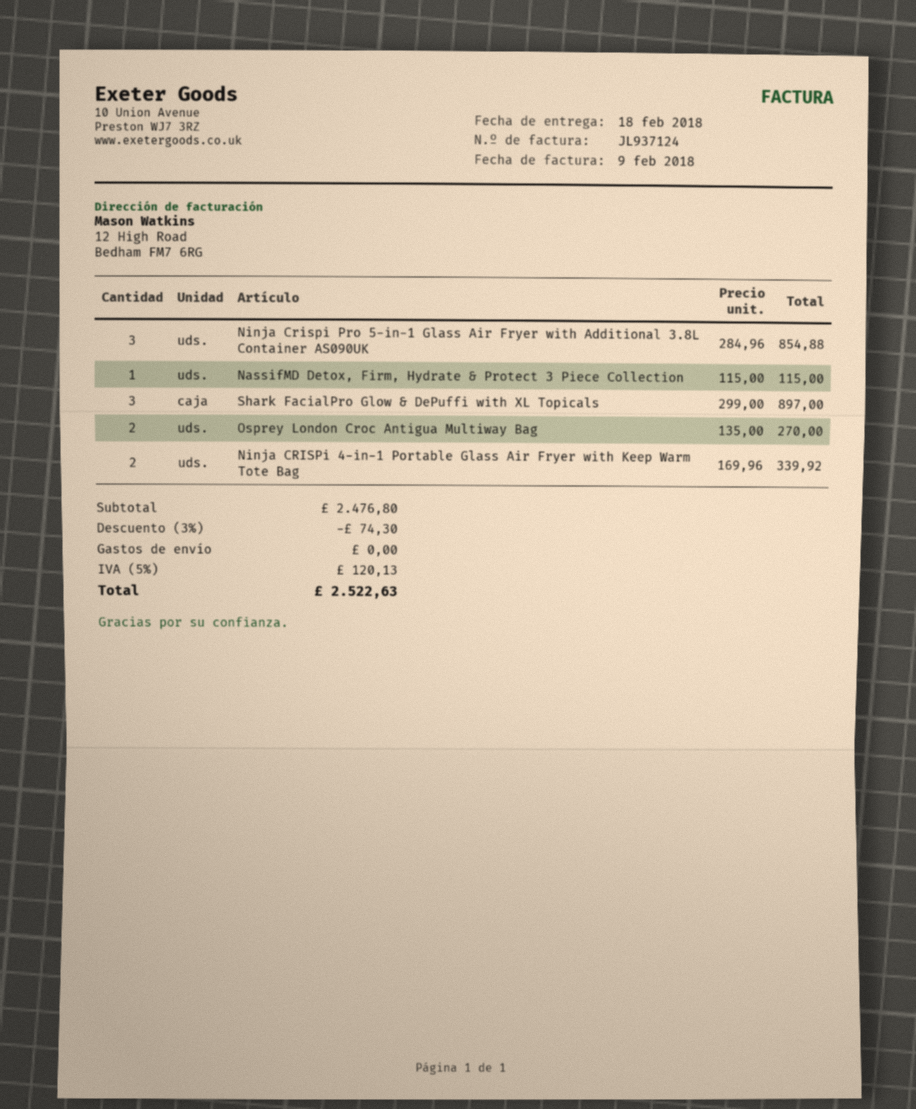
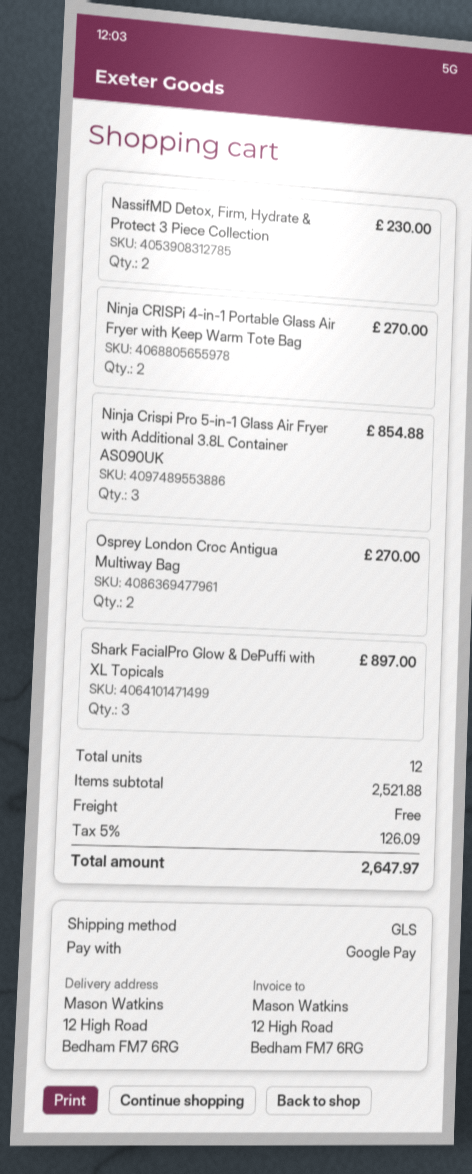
NassifMD Detox, Firm, Hydrate & Protect 3 Piece Collection: 1 for 115.00 -> 2 for 230.00
Ninja CRISPi 4-in-1 Portable Glass Air Fryer with Keep Warm Tote Bag: 2 for 339.92 -> 2 for 270.00
subtotal: 2476.80 -> 2521.88
discount: 3% = 74.30 -> none
tax: 5% = 120.13 -> 5% = 126.09
total: 2522.63 -> 2647.97

